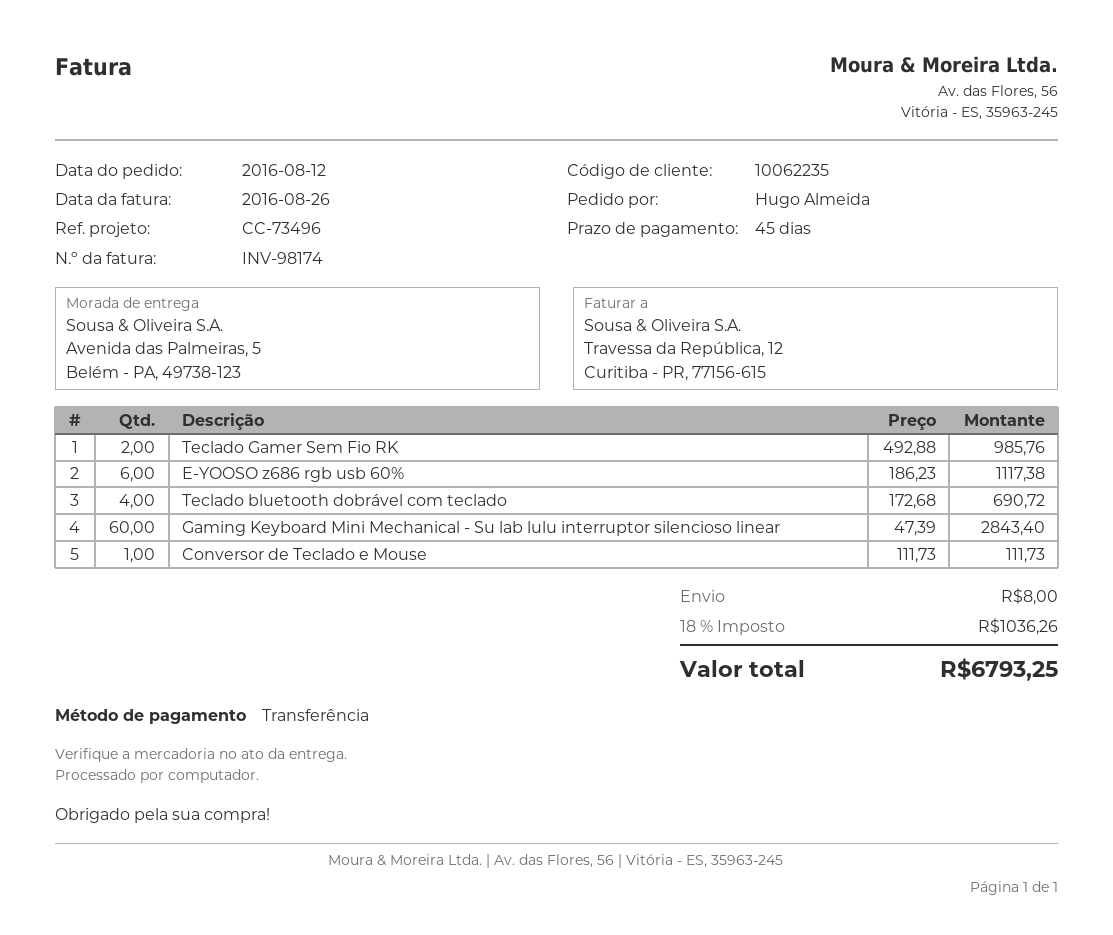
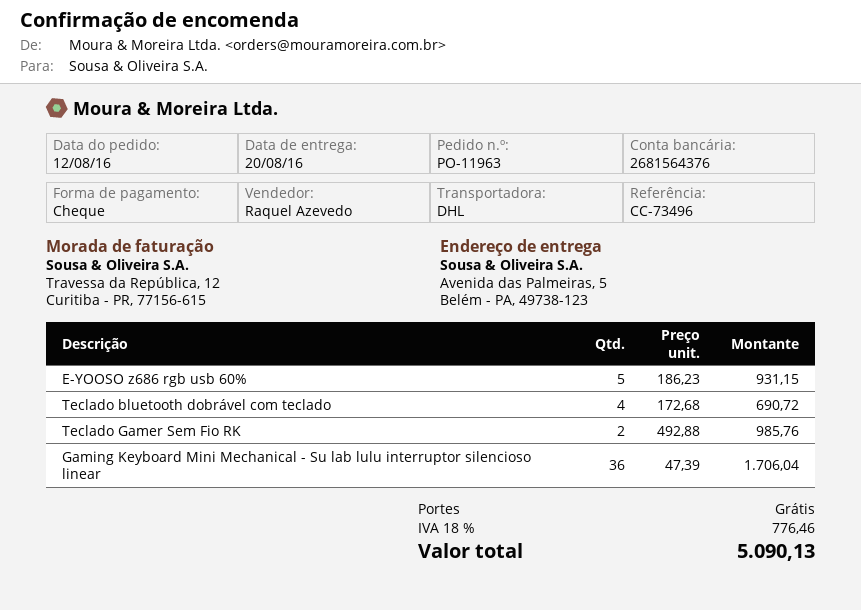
payment method: bank transfer -> cheque
E-YOOSO z686 rgb usb 60%: 6 x 186.23 = 1117.38 -> 5 x 186.23 = 931.15
Gaming Keyboard Mini Mechanical - Su lab lulu interruptor silencioso linear: 60 x 47.39 = 2843.40 -> 36 x 47.39 = 1706.04
Conversor de Teclado e Mouse: 1 x 111.73 = 111.73 -> none
shipping: 8.00 -> 0.00
tax: 18% = 1036.26 -> 18% = 776.46
total: 6793.25 -> 5090.13

